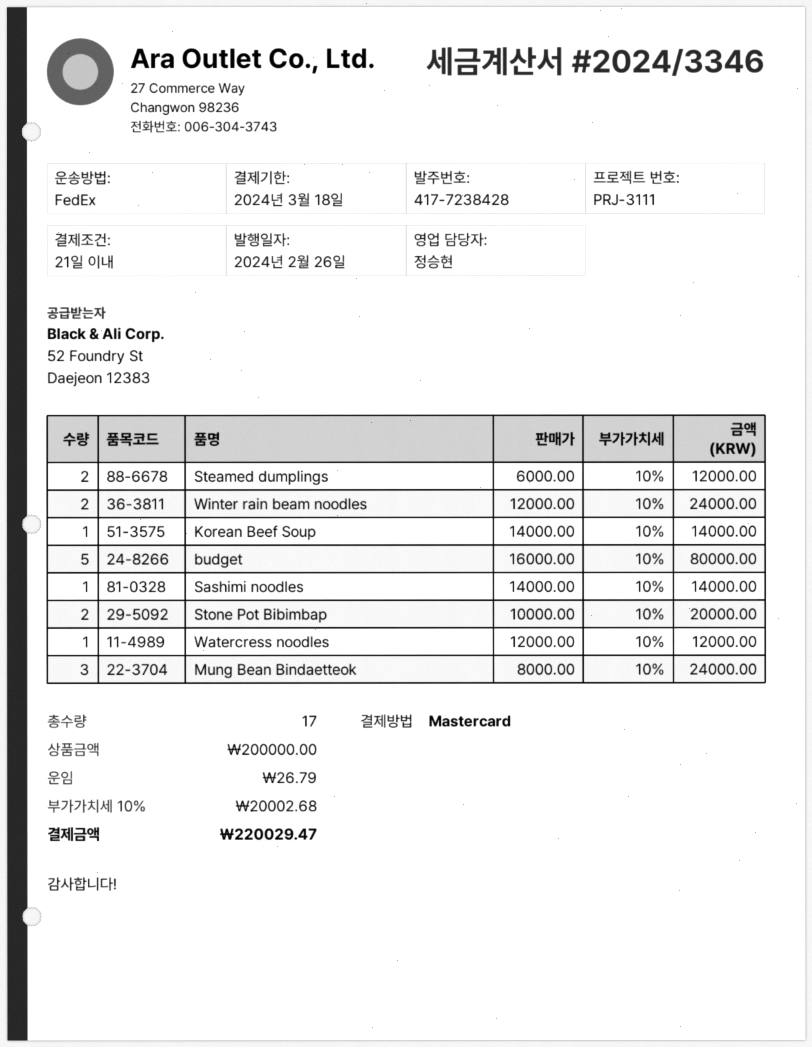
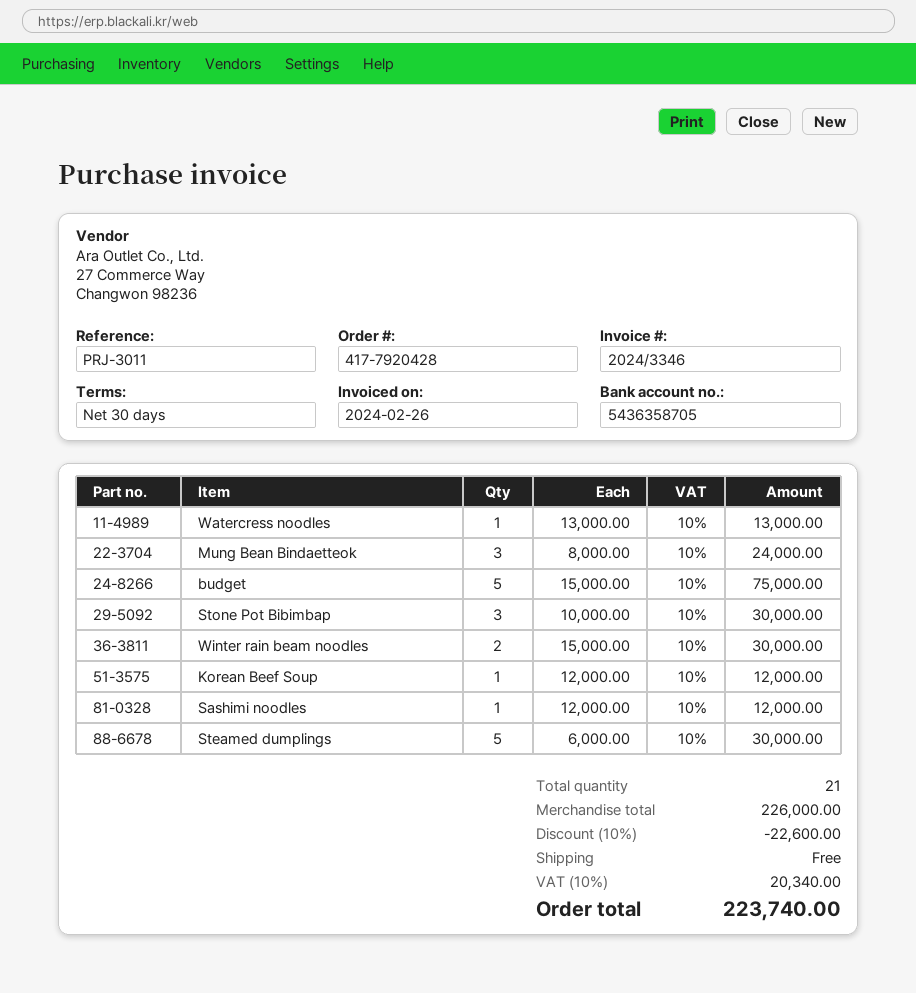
order number: 417-7238428 -> 417-7920428
payment terms: 21 days -> 30 days
reference: PRJ-3111 -> PRJ-3011
Steamed dumplings: 2 x 6000.00 = 12000.00 -> 5 x 6000.00 = 30000.00
Winter rain beam noodles: 2 x 12000.00 = 24000.00 -> 2 x 15000.00 = 30000.00
Korean Beef Soup: 1 x 14000.00 = 14000.00 -> 1 x 12000.00 = 12000.00
budget: 5 x 16000.00 = 80000.00 -> 5 x 15000.00 = 75000.00
Sashimi noodles: 1 x 14000.00 = 14000.00 -> 1 x 12000.00 = 12000.00
Stone Pot Bibimbap: 2 x 10000.00 = 20000.00 -> 3 x 10000.00 = 30000.00
Watercress noodles: 1 x 12000.00 = 12000.00 -> 1 x 13000.00 = 13000.00
total quantity: 17 -> 21
subtotal: 200000.00 -> 226000.00
discount: none -> 10% = 22600.00
shipping: 26.79 -> 0.00
tax: 10% = 20002.68 -> 10% = 20340.00
total: 220029.47 -> 223740.00

